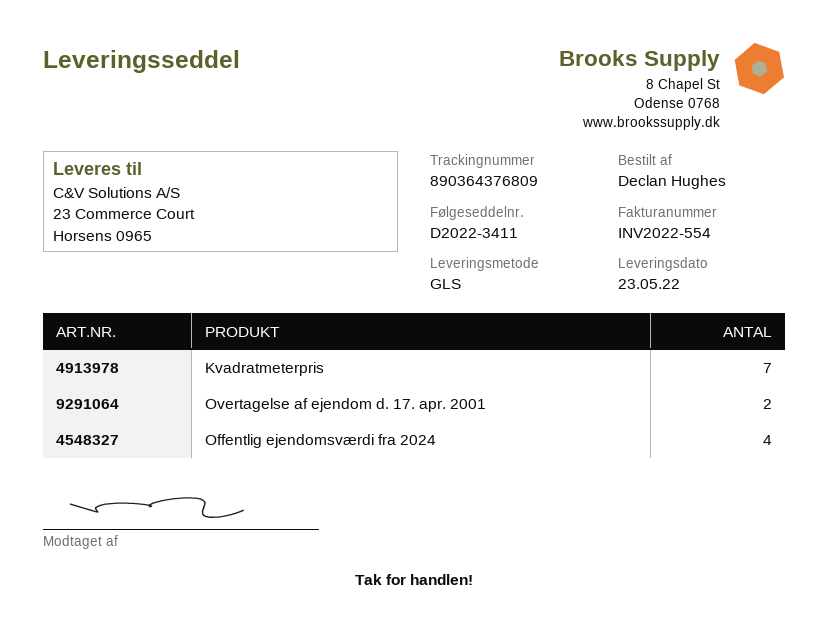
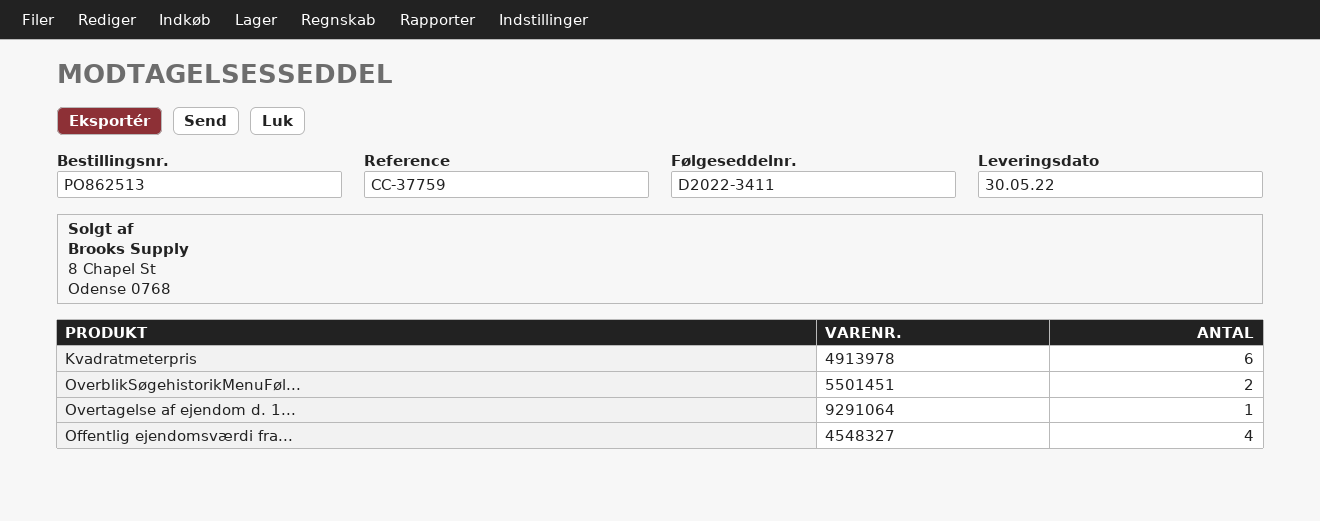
delivery date: 2022-05-23 -> 2022-05-30
Kvadratmeterpris: 7 -> 6
Overtagelse af ejendom d. 17. apr. 2001: 2 -> 1
OverblikSøgehistorikMenuFøl...: none -> 2

